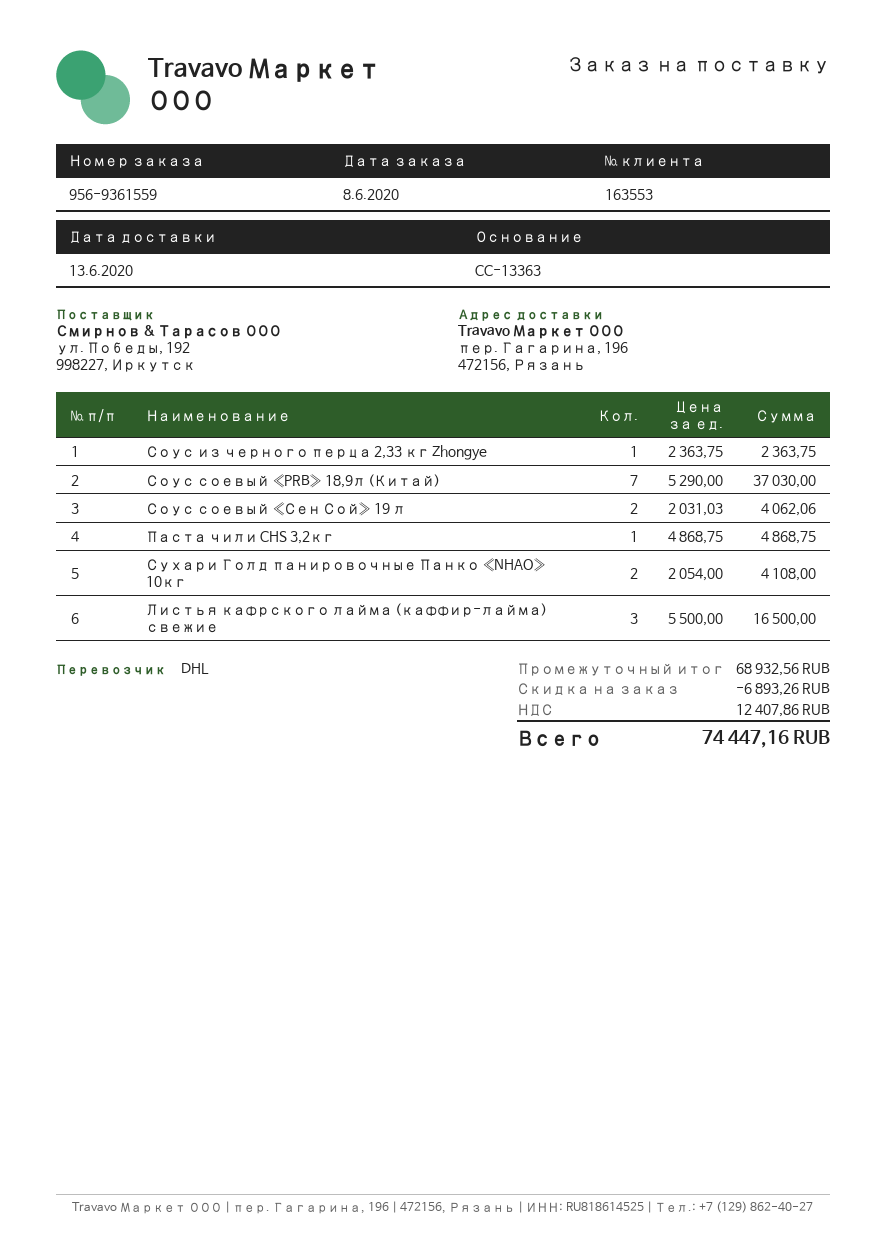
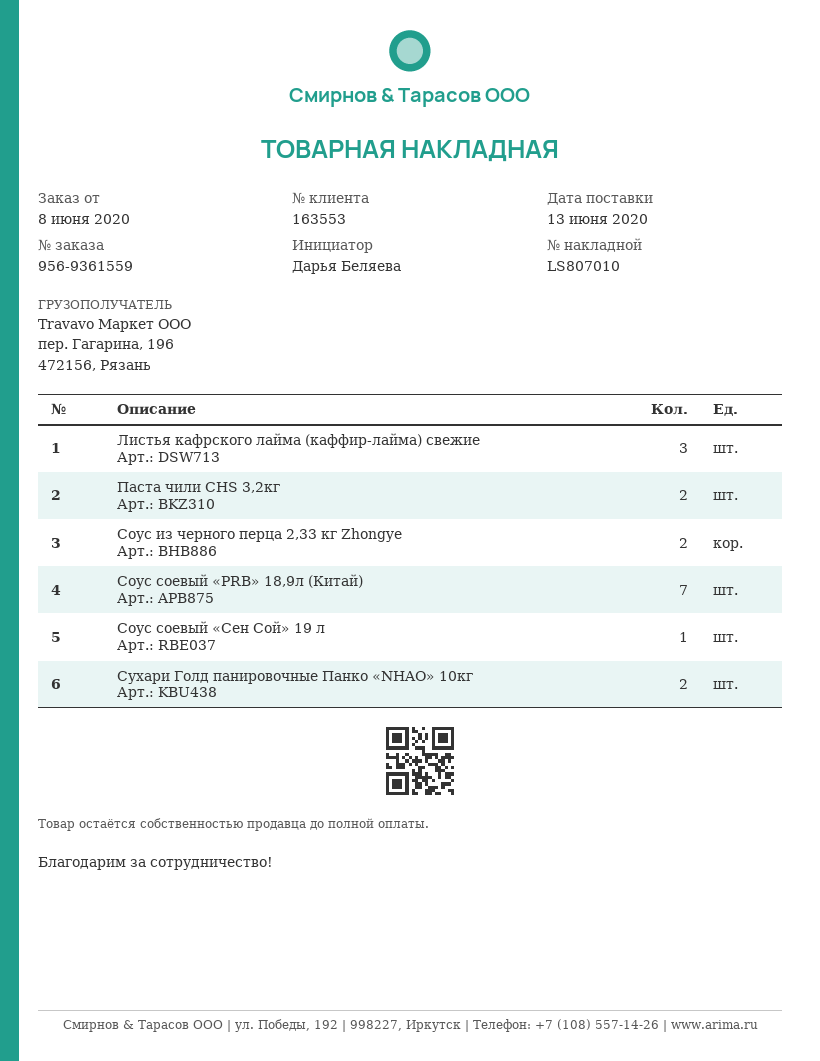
Соус из черного перца 2,33 кг Zhongye: 1 -> 2
Соус соевый «Сен Сой» 19 л: 2 -> 1
Паста чили CHS 3,2кг: 1 -> 2

